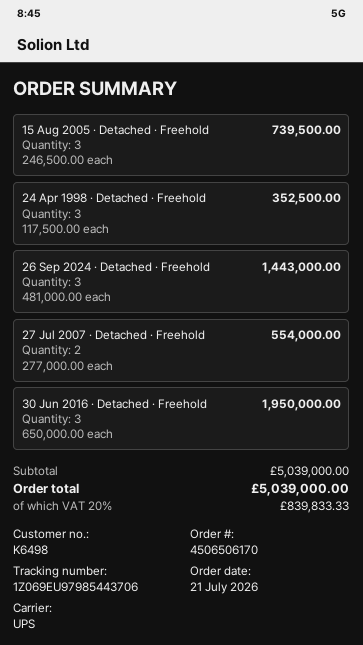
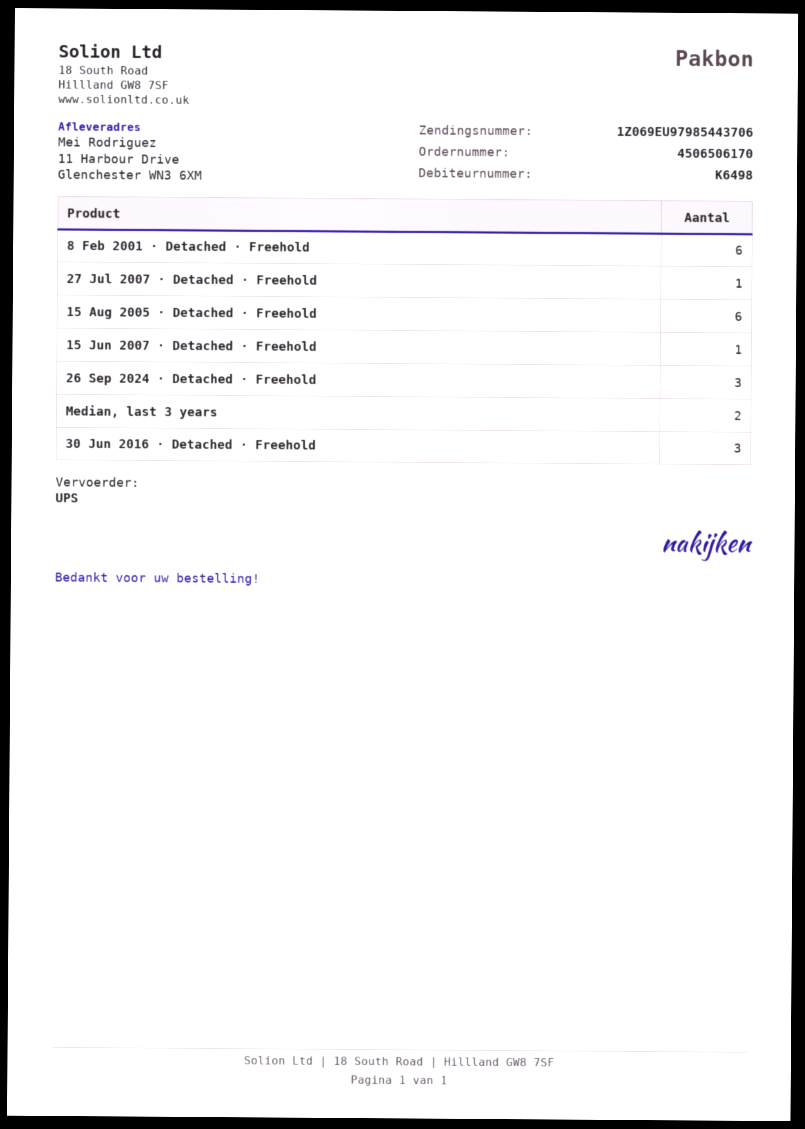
15 Aug 2005 · Detached · Freehold: 3 -> 6
24 Apr 1998 · Detached · Freehold: 3 -> none
27 Jul 2007 · Detached · Freehold: 2 -> 1
8 Feb 2001 · Detached · Freehold: none -> 6
15 Jun 2007 · Detached · Freehold: none -> 1
Median, last 3 years: none -> 2

